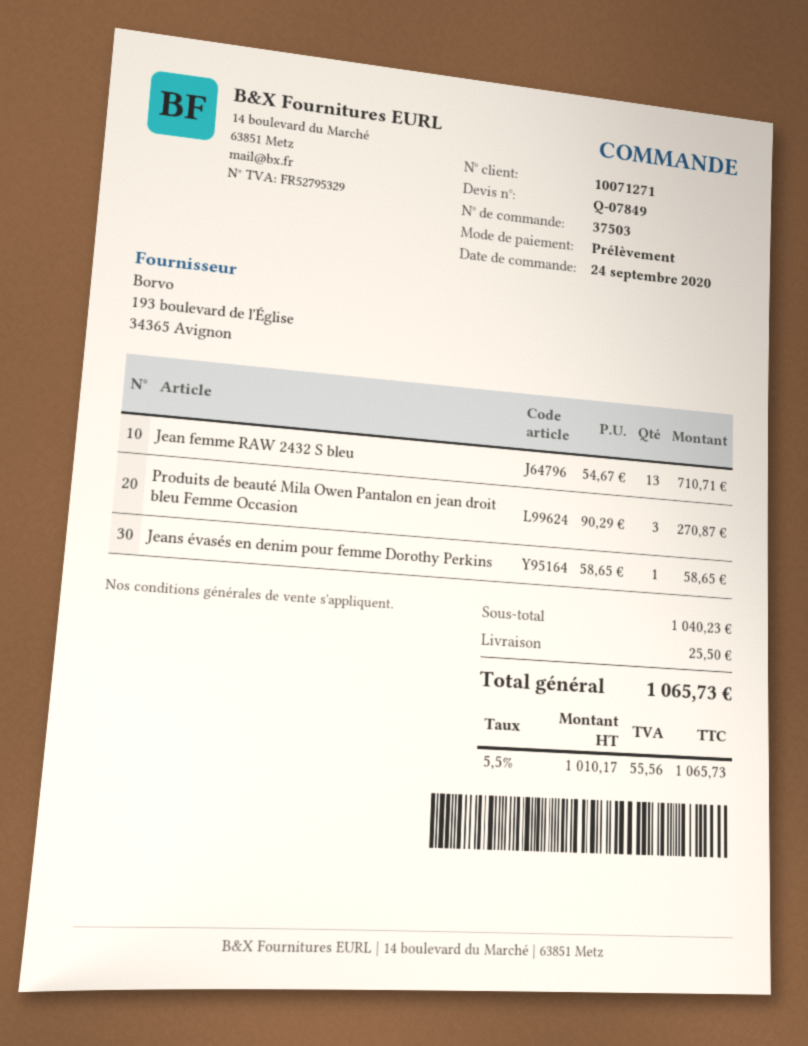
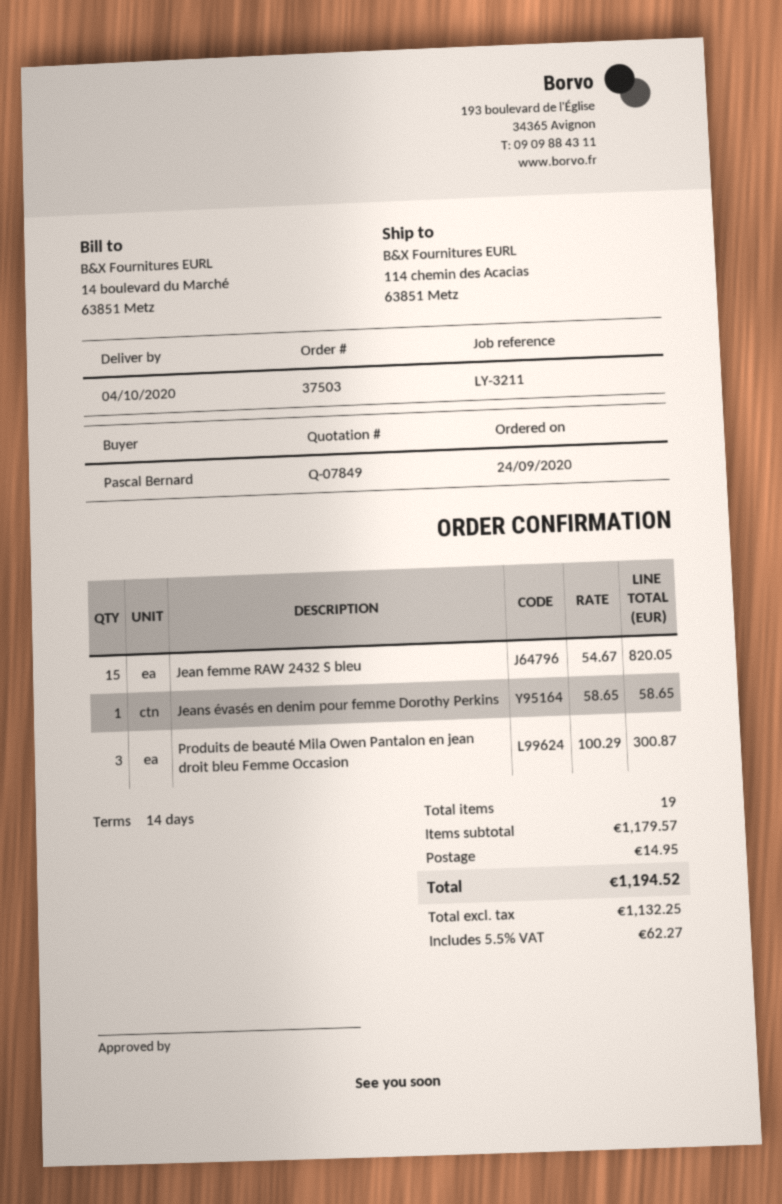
Jean femme RAW 2432 S bleu: 13 x 54.67 = 710.71 -> 15 x 54.67 = 820.05
Produits de beauté Mila Owen Pantalon en jean droit bleu Femme Occasion: 3 x 90.29 = 270.87 -> 3 x 100.29 = 300.87
subtotal: 1040.23 -> 1179.57
shipping: 25.50 -> 14.95
net: 1010.17 -> 1132.25
tax: 5.5% = 55.56 -> 5.5% = 62.27
total: 1065.73 -> 1194.52

